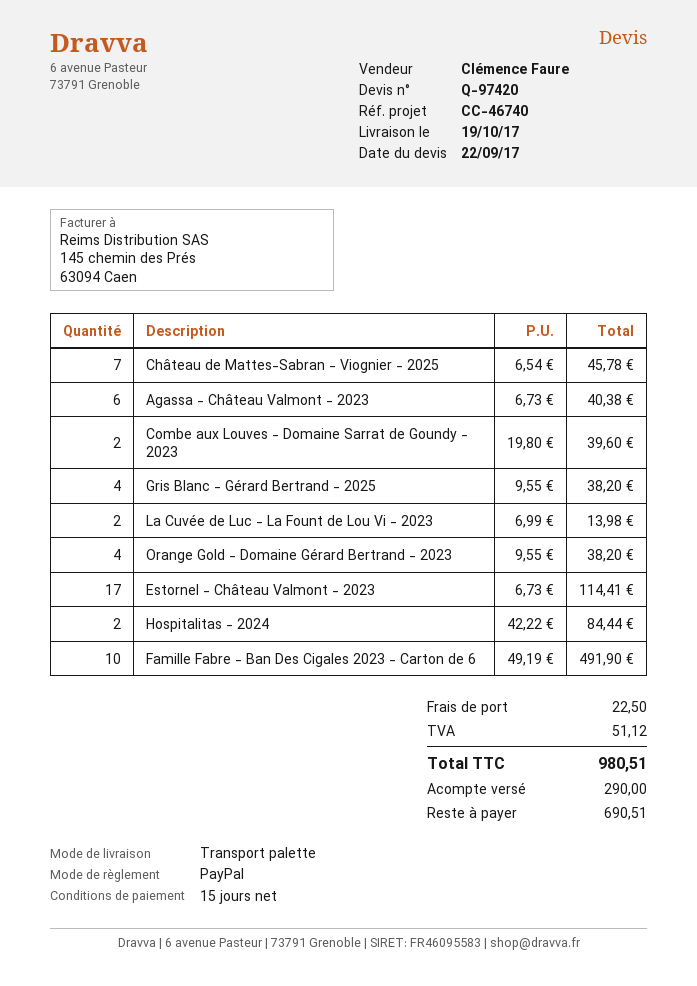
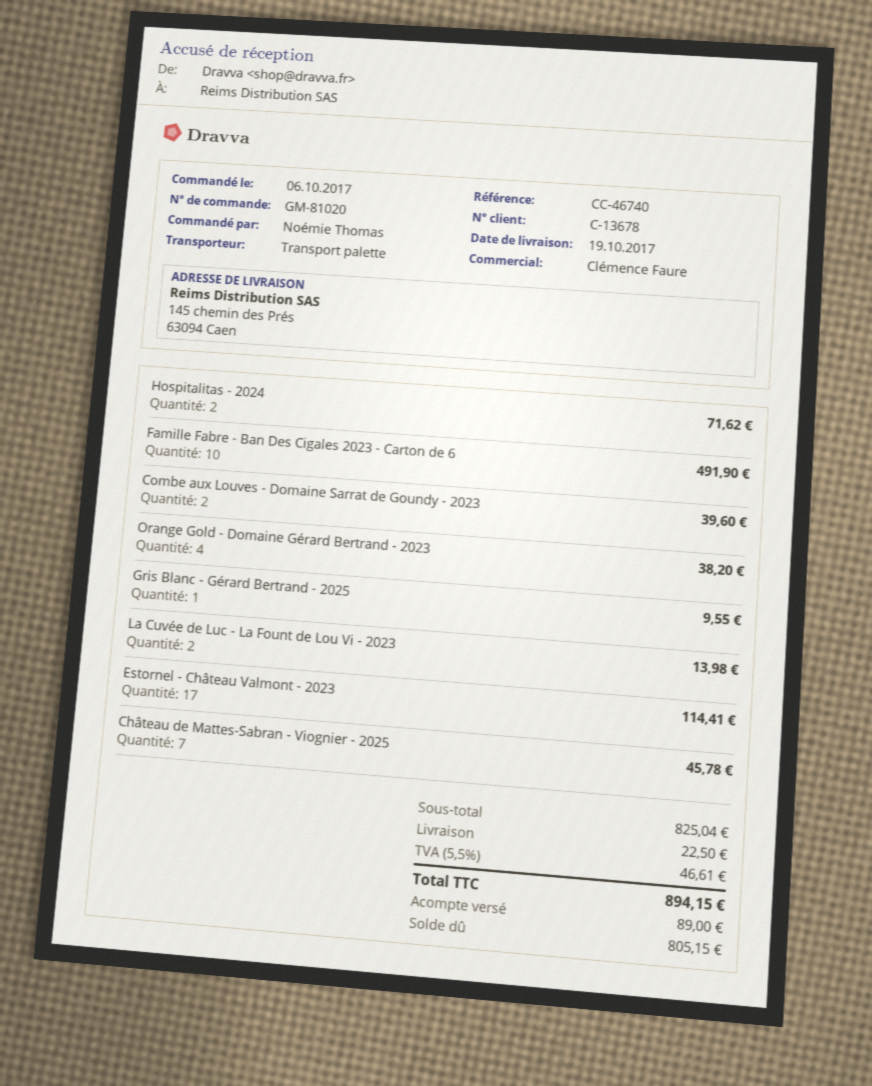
Agassa - Château Valmont - 2023: 6 for 40.38 -> none
Gris Blanc - Gérard Bertrand - 2025: 4 for 38.20 -> 1 for 9.55
Hospitalitas - 2024: 2 for 84.44 -> 2 for 71.62
tax: 51.12 -> 46.61
total: 980.51 -> 894.15
deposit: 290.00 -> 89.00
balance: 690.51 -> 805.15

